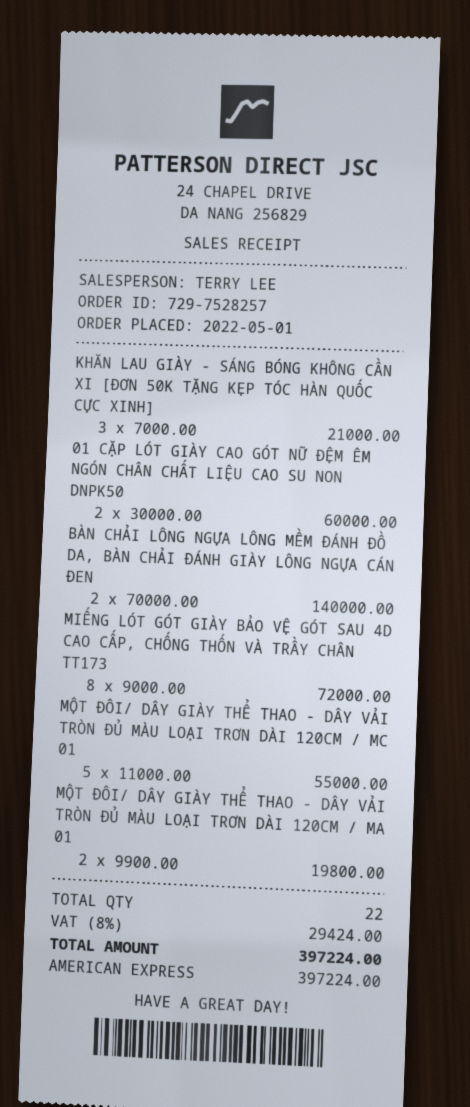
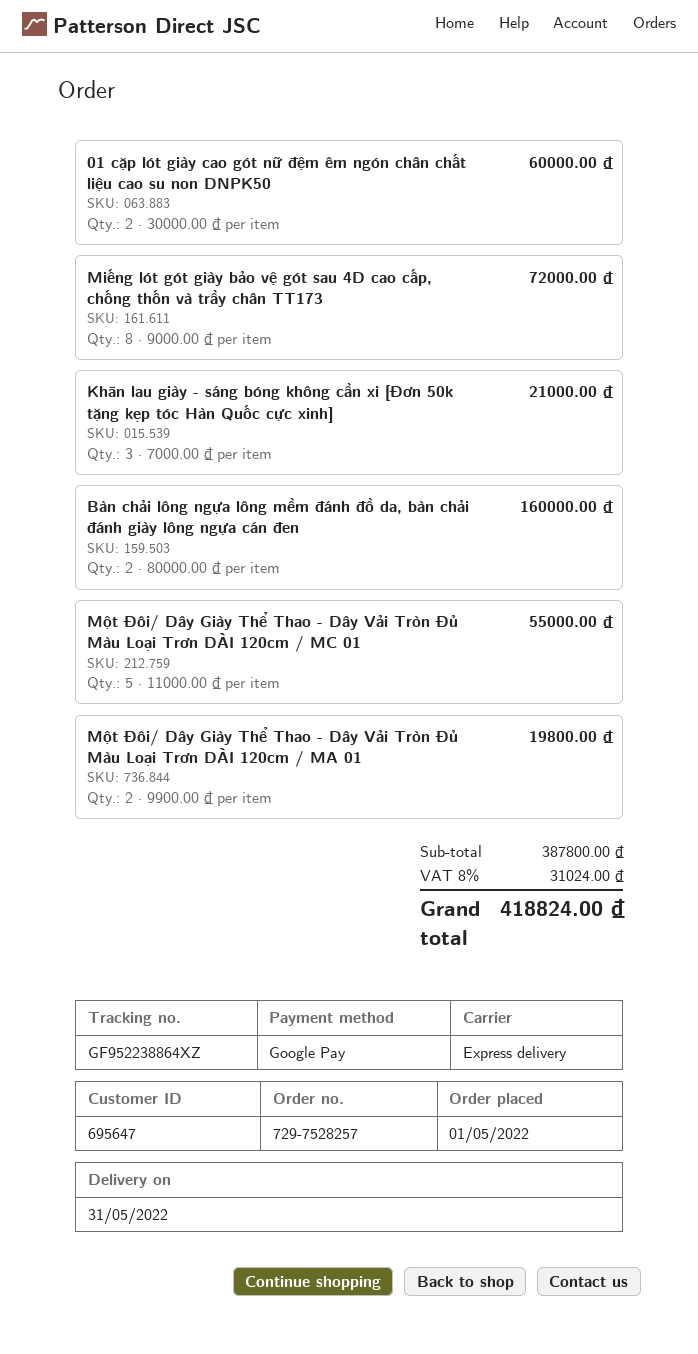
payment method: American Express -> Google Pay
BÀN CHẢI LÔNG NGỰA LÔNG MỀM ĐÁNH ĐỒ DA, BÀN CHẢI ĐÁNH GIÀY LÔNG NGỰA CÁN ĐEN: 2 x 70000.00 = 140000.00 -> 2 x 80000.00 = 160000.00
tax: 8% = 29424.00 -> 8% = 31024.00
total: 397224.00 -> 418824.00

